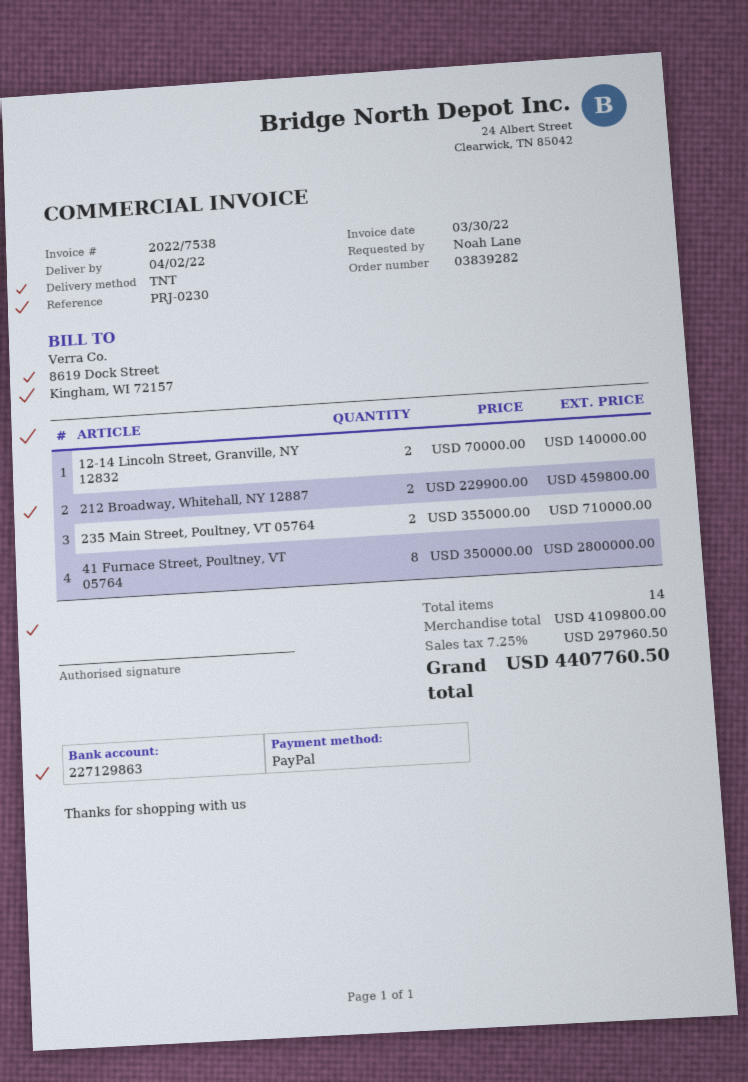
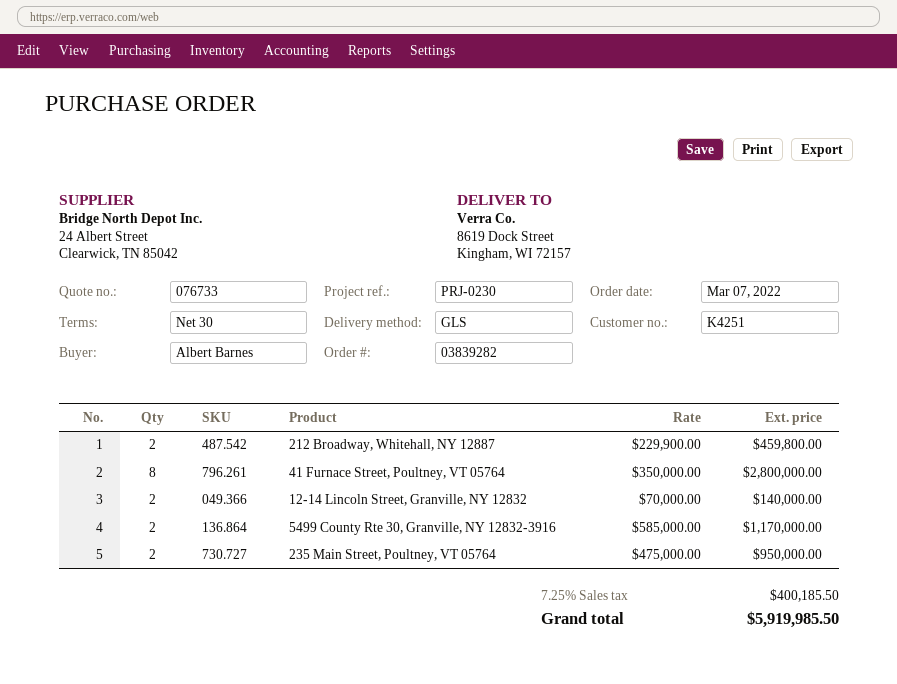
ordered by: Noah Lane -> Albert Barnes
shipping method: TNT -> GLS
235 Main Street, Poultney, VT 05764: 2 x 355000.00 = 710000.00 -> 2 x 475000.00 = 950000.00
5499 County Rte 30, Granville, NY 12832-3916: none -> 2 x 585000.00 = 1170000.00
tax: 7.25% = 297960.50 -> 7.25% = 400185.50
total: 4407760.50 -> 5919985.50

